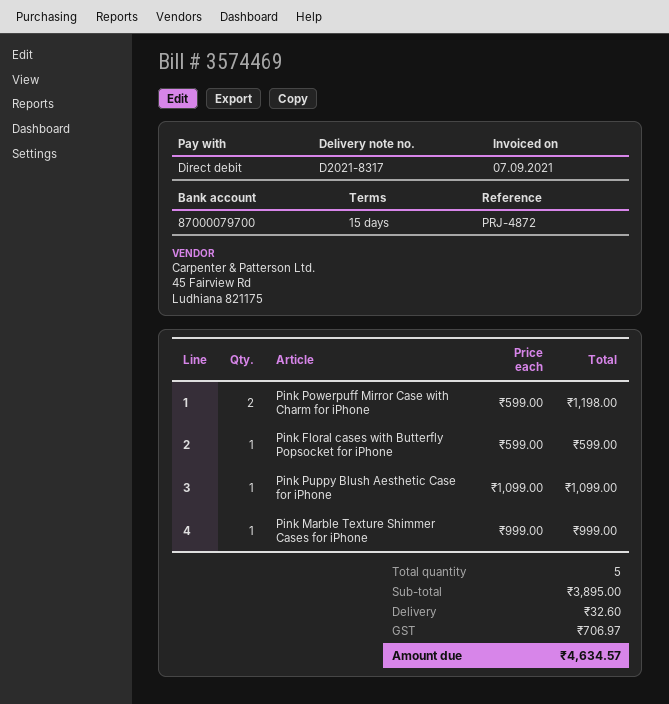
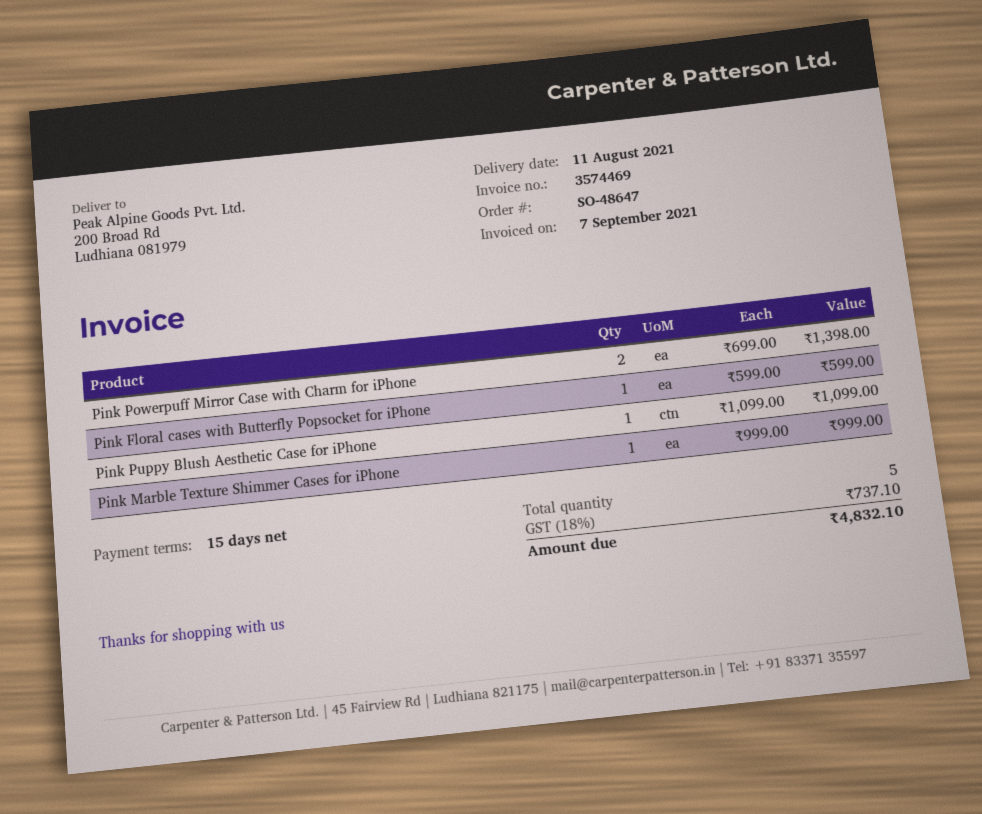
Pink Powerpuff Mirror Case with Charm for iPhone: 2 x 599.00 = 1198.00 -> 2 x 699.00 = 1398.00
shipping: 32.60 -> none
tax: 706.97 -> 737.10
total: 4634.57 -> 4832.10

